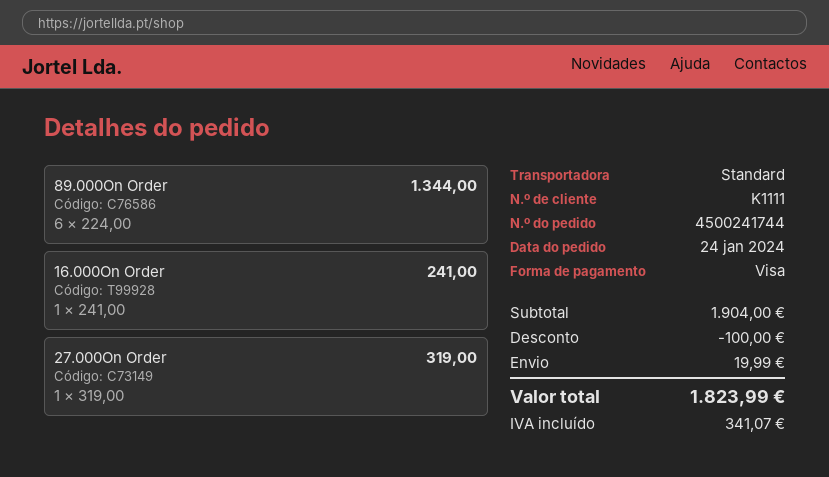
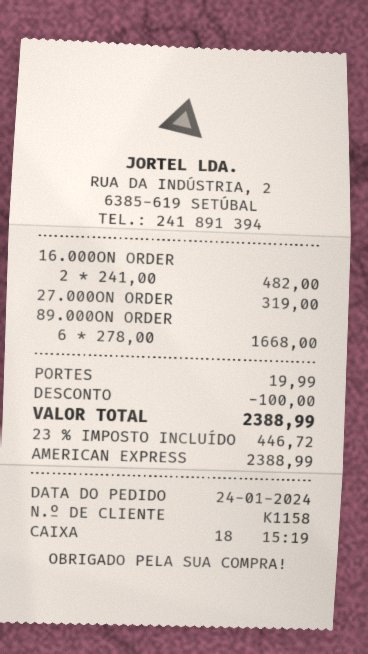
customer number: K1111 -> K1158
payment method: Visa -> American Express
89.000On Order: 6 x 224.00 = 1344.00 -> 6 x 278.00 = 1668.00
16.000On Order: 1 x 241.00 = 241.00 -> 2 x 241.00 = 482.00
tax: 341.07 -> 446.72
total: 1823.99 -> 2388.99

